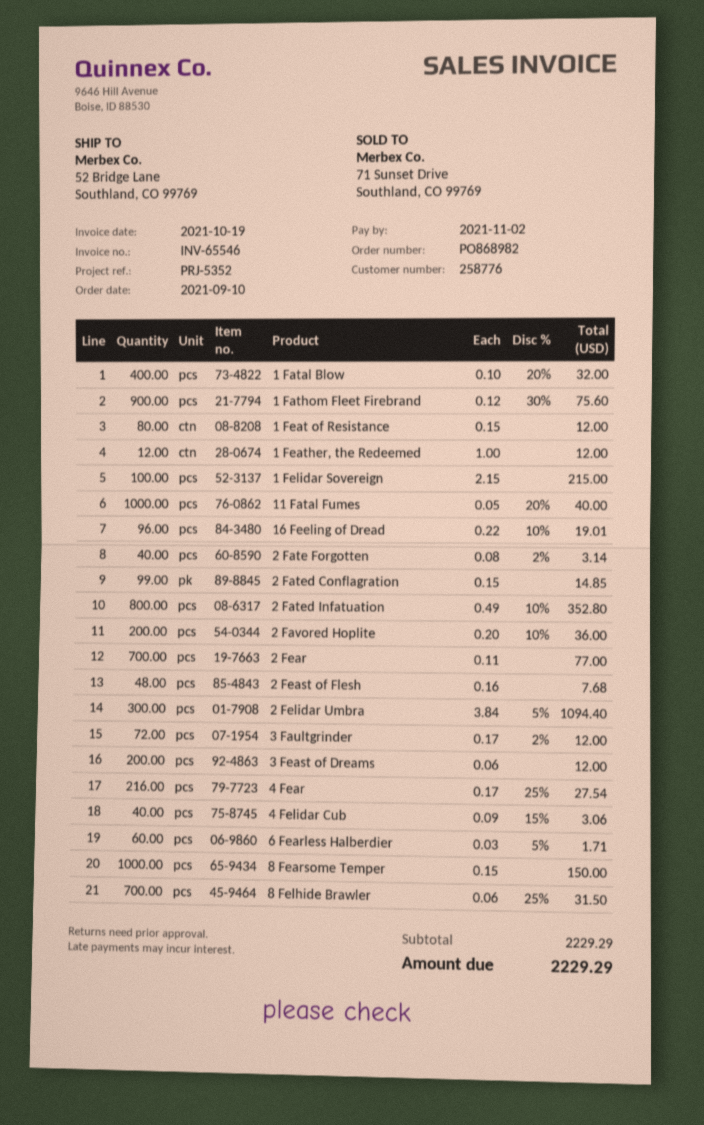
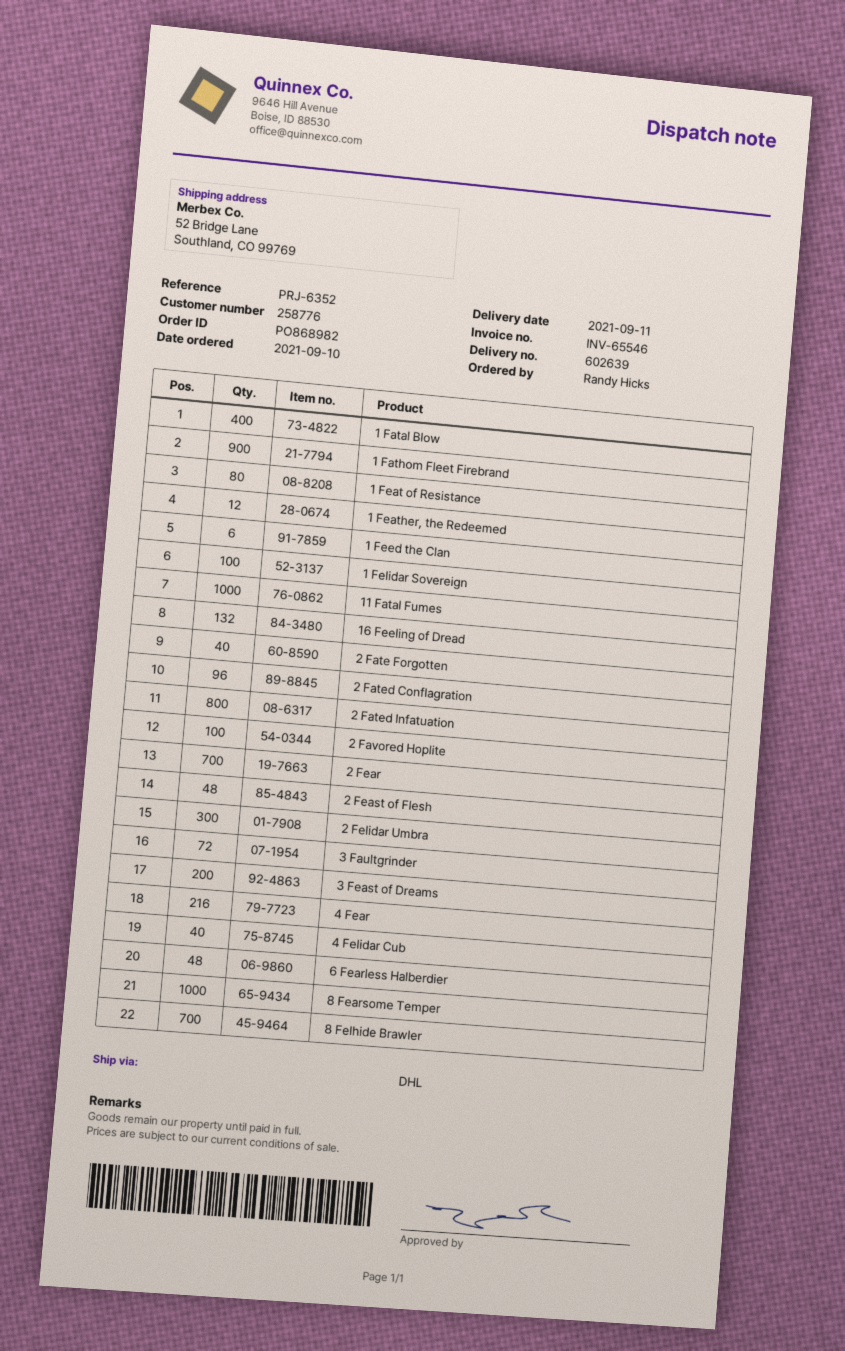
reference: PRJ-5352 -> PRJ-6352
16 Feeling of Dread: 96 -> 132
2 Fated Conflagration: 99 -> 96
2 Favored Hoplite: 200 -> 100
6 Fearless Halberdier: 60 -> 48
1 Feed the Clan: none -> 6

